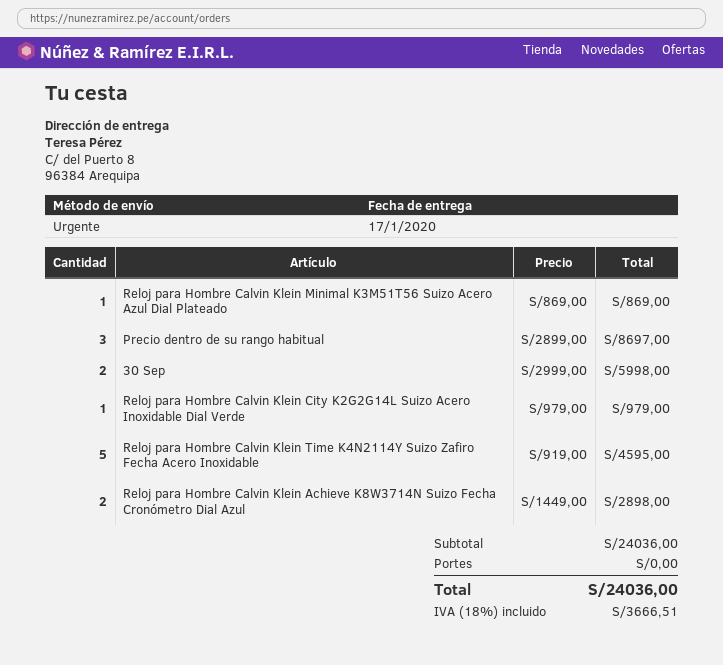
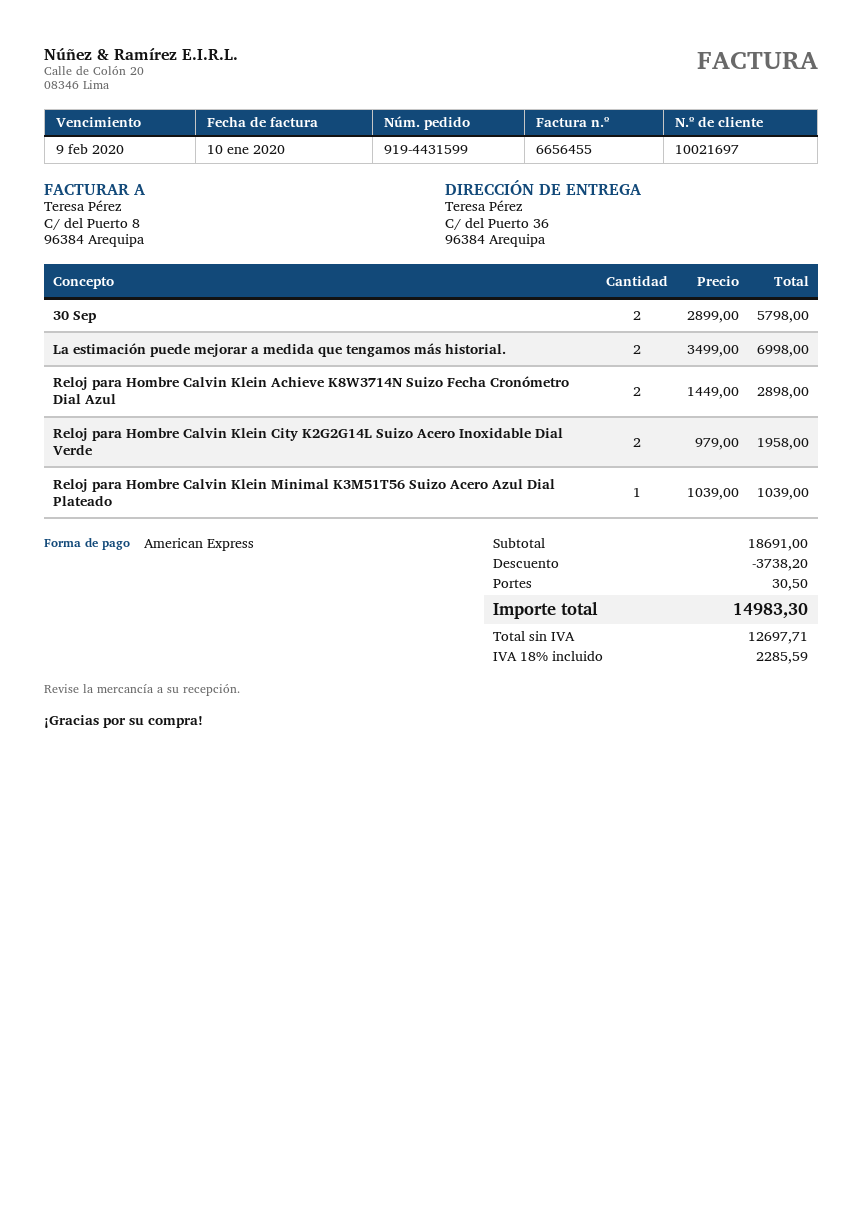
ship to: C/ del Puerto 8, 96384 Arequipa -> C/ del Puerto 36, 96384 Arequipa
Reloj para Hombre Calvin Klein Minimal K3M51T56 Suizo Acero Azul Dial Plateado: 1 x 869.00 = 869.00 -> 1 x 1039.00 = 1039.00
Precio dentro de su rango habitual: 3 x 2899.00 = 8697.00 -> none
30 Sep: 2 x 2999.00 = 5998.00 -> 2 x 2899.00 = 5798.00
Reloj para Hombre Calvin Klein City K2G2G14L Suizo Acero Inoxidable Dial Verde: 1 x 979.00 = 979.00 -> 2 x 979.00 = 1958.00
Reloj para Hombre Calvin Klein Time K4N2114Y Suizo Zafiro Fecha Acero Inoxidable: 5 x 919.00 = 4595.00 -> none
La estimación puede mejorar a medida que tengamos más historial.: none -> 2 x 3499.00 = 6998.00
subtotal: 24036.00 -> 18691.00
discount: none -> 3738.20
shipping: 0.00 -> 30.50
tax: 18% = 3666.51 -> 18% = 2285.59
total: 24036.00 -> 14983.30

